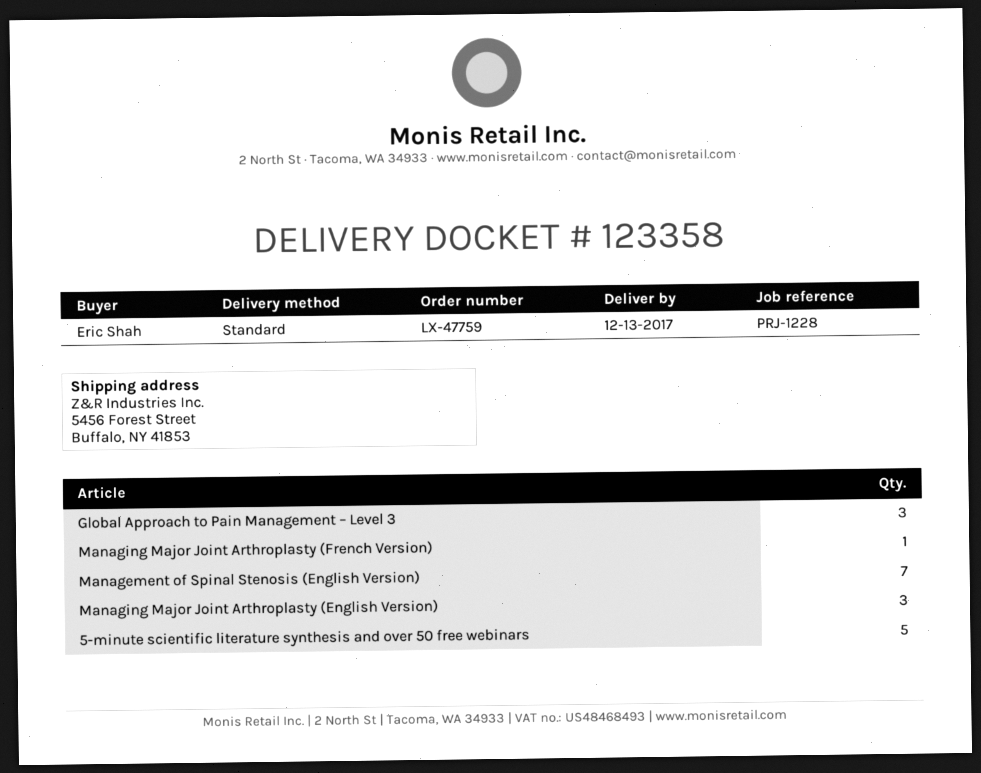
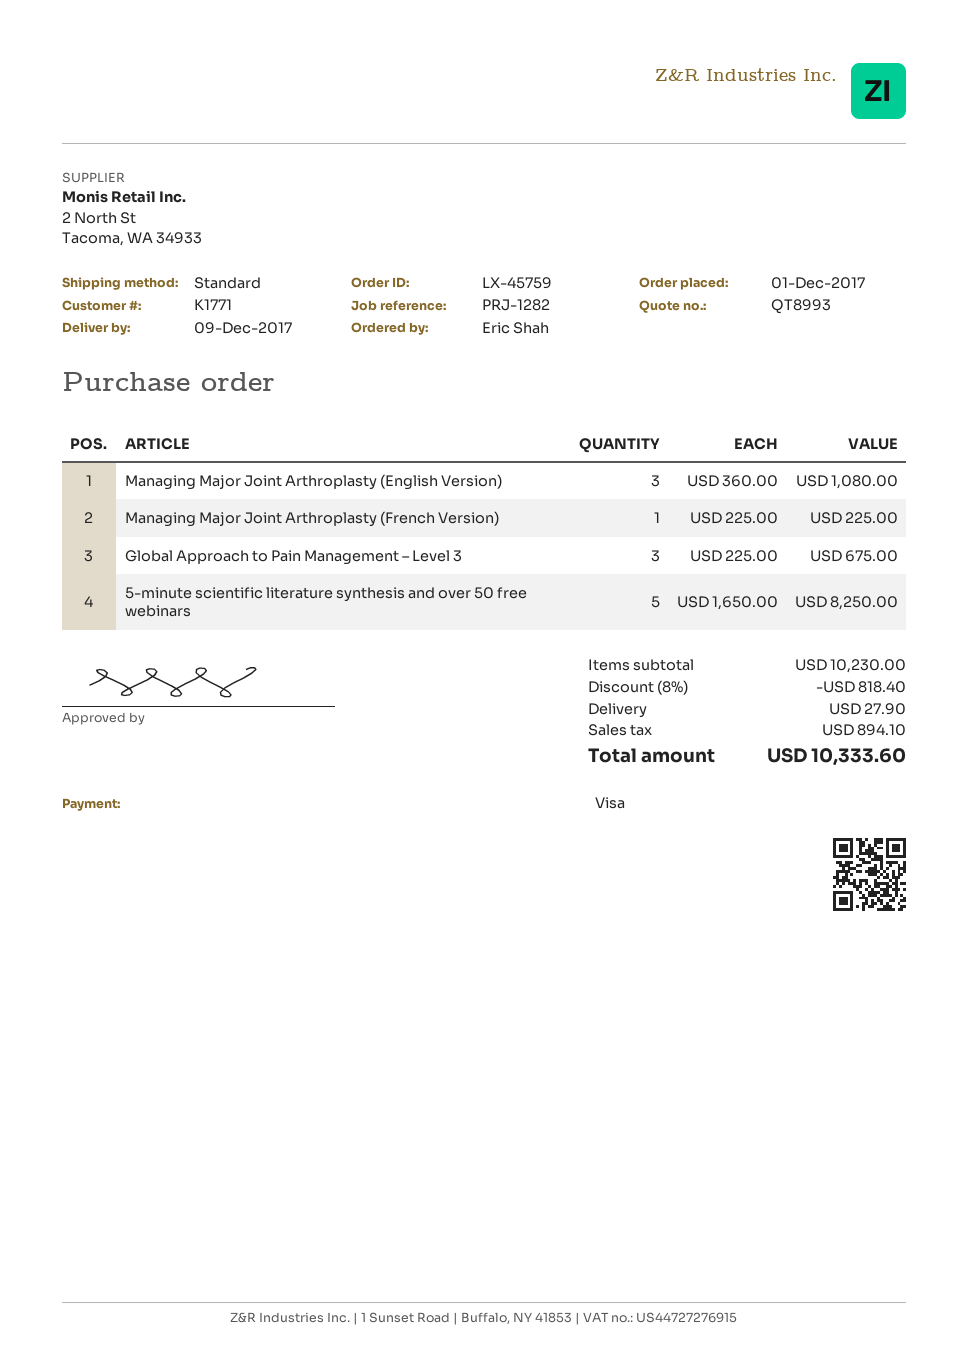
order number: LX-47759 -> LX-45759
delivery date: 2017-12-13 -> 2017-12-09
reference: PRJ-1228 -> PRJ-1282
Management of Spinal Stenosis (English Version): 7 -> none

